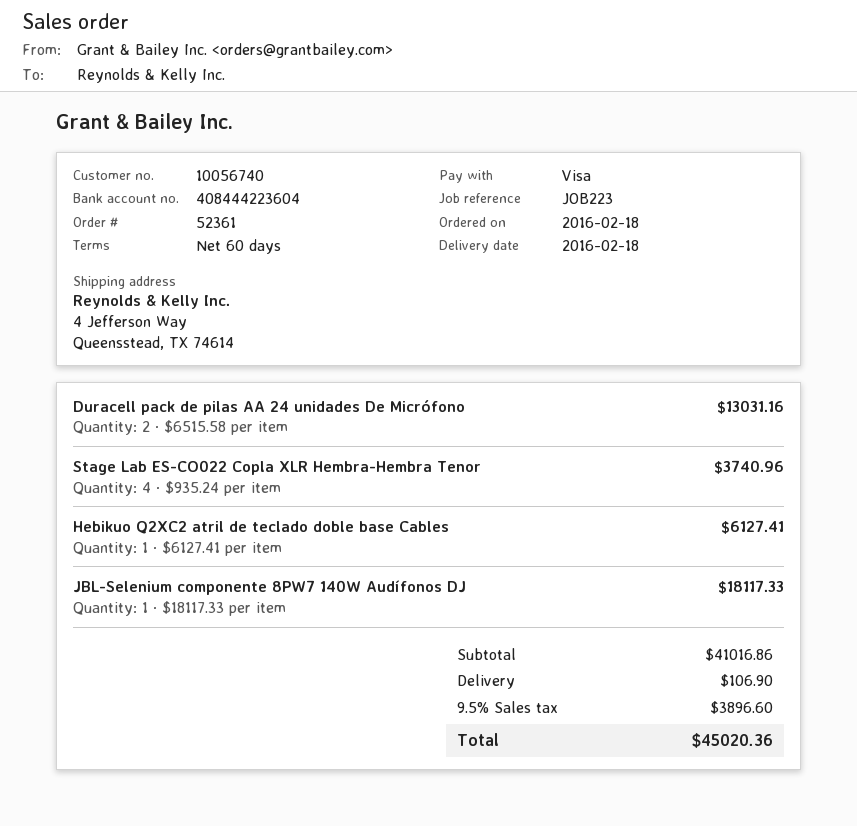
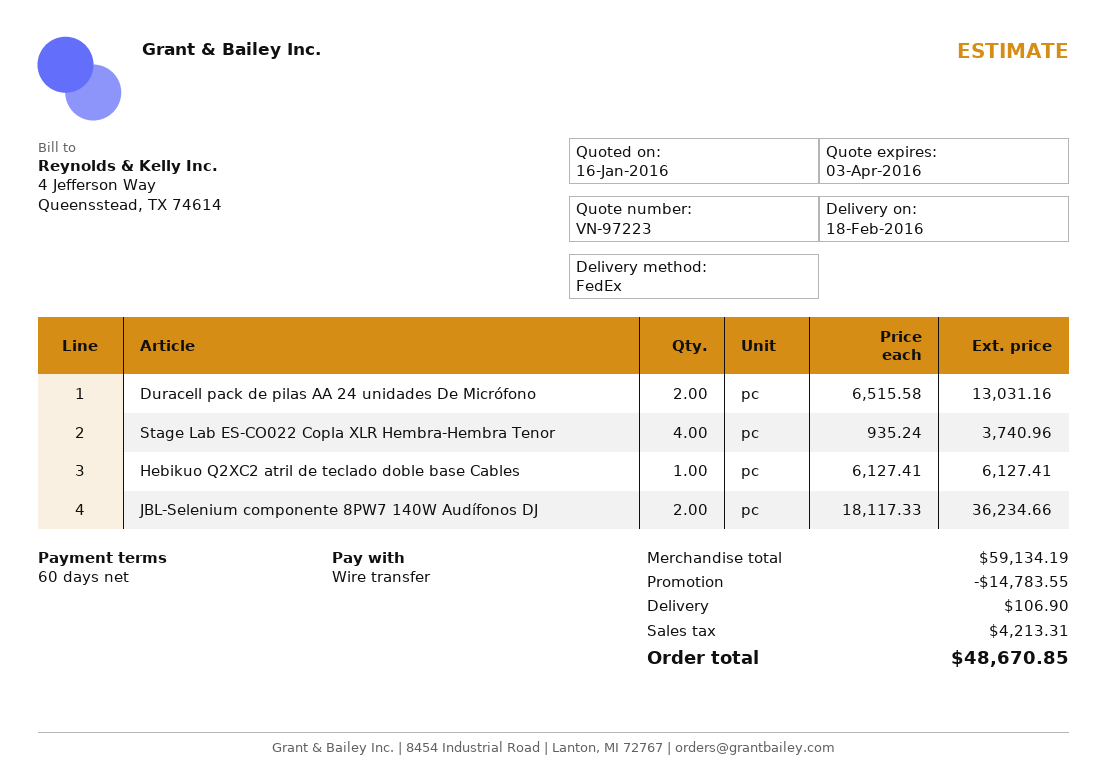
payment method: Visa -> bank transfer
JBL-Selenium componente 8PW7 140W Audífonos DJ: 1 x 18117.33 = 18117.33 -> 2 x 18117.33 = 36234.66
subtotal: 41016.86 -> 59134.19
discount: none -> 14783.55
tax: 3896.60 -> 4213.31
total: 45020.36 -> 48670.85

